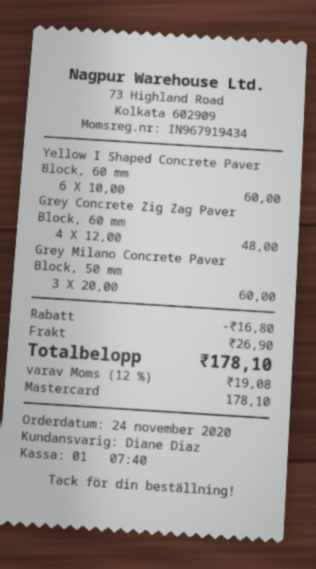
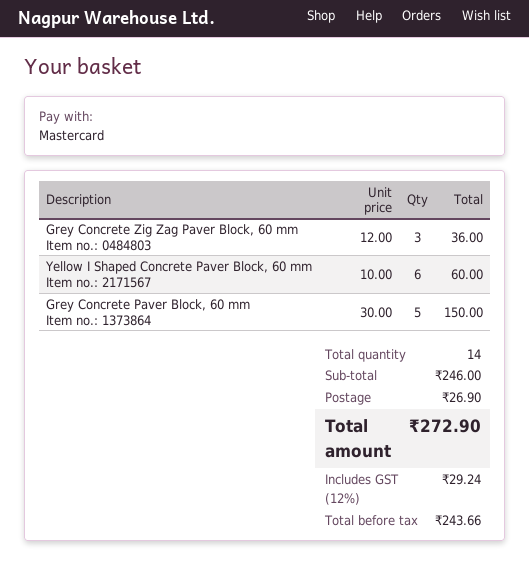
Grey Concrete Zig Zag Paver Block, 60 mm: 4 x 12.00 = 48.00 -> 3 x 12.00 = 36.00
Grey Milano Concrete Paver Block, 50 mm: 3 x 20.00 = 60.00 -> none
Grey Concrete Paver Block, 60 mm: none -> 5 x 30.00 = 150.00
discount: 16.80 -> none
tax: 12% = 19.08 -> 12% = 29.24
total: 178.10 -> 272.90

